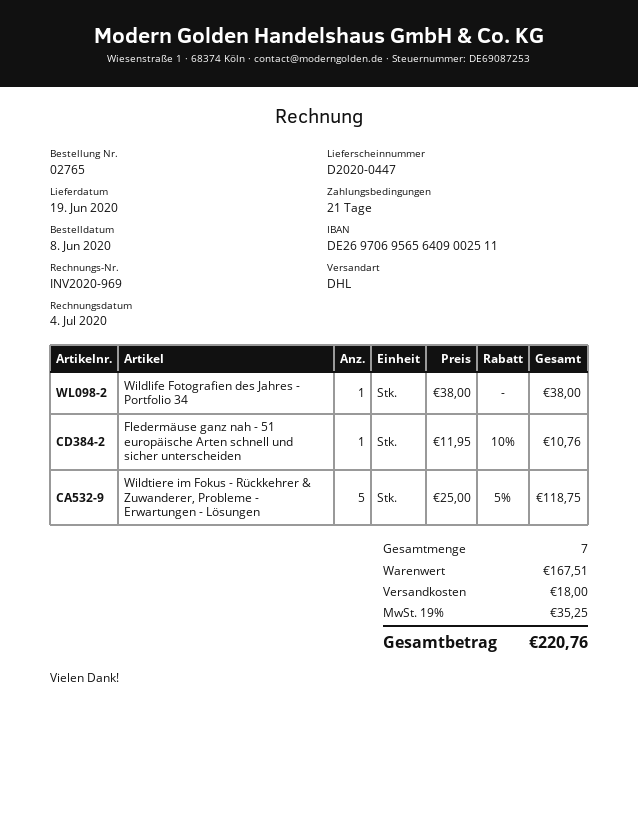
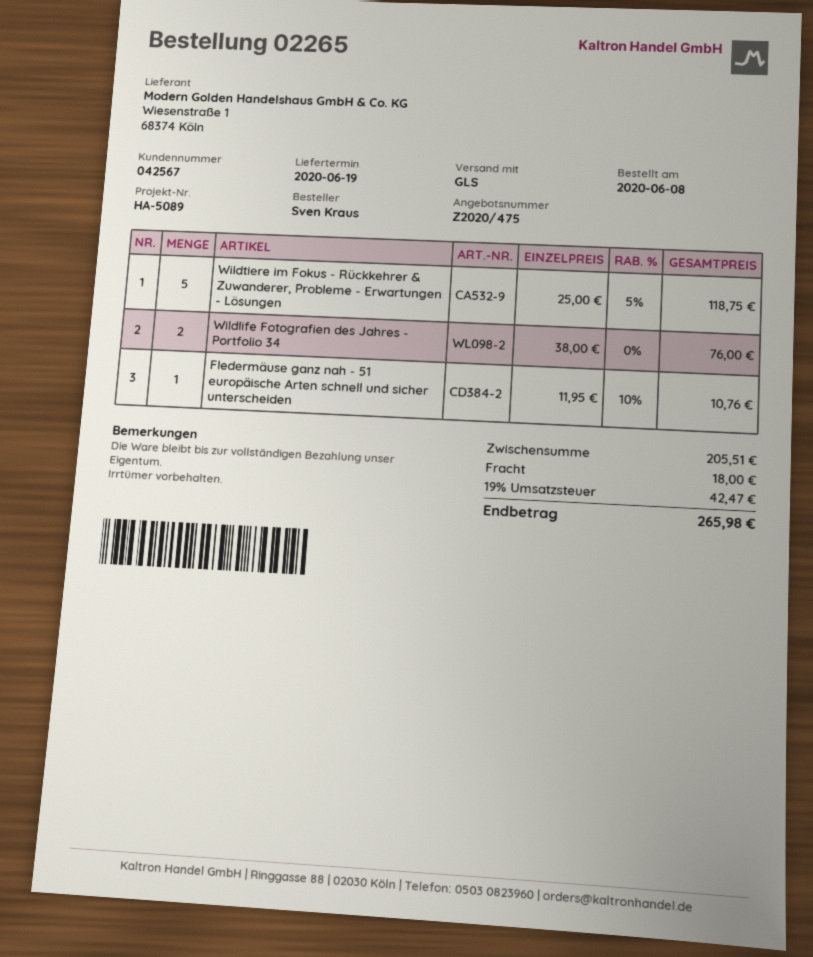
order number: 02765 -> 02265
shipping method: DHL -> GLS
Wildlife Fotografien des Jahres - Portfolio 34: 1 x 38.00 = 38.00 -> 2 x 38.00 = 76.00
subtotal: 167.51 -> 205.51
tax: 19% = 35.25 -> 19% = 42.47
total: 220.76 -> 265.98

